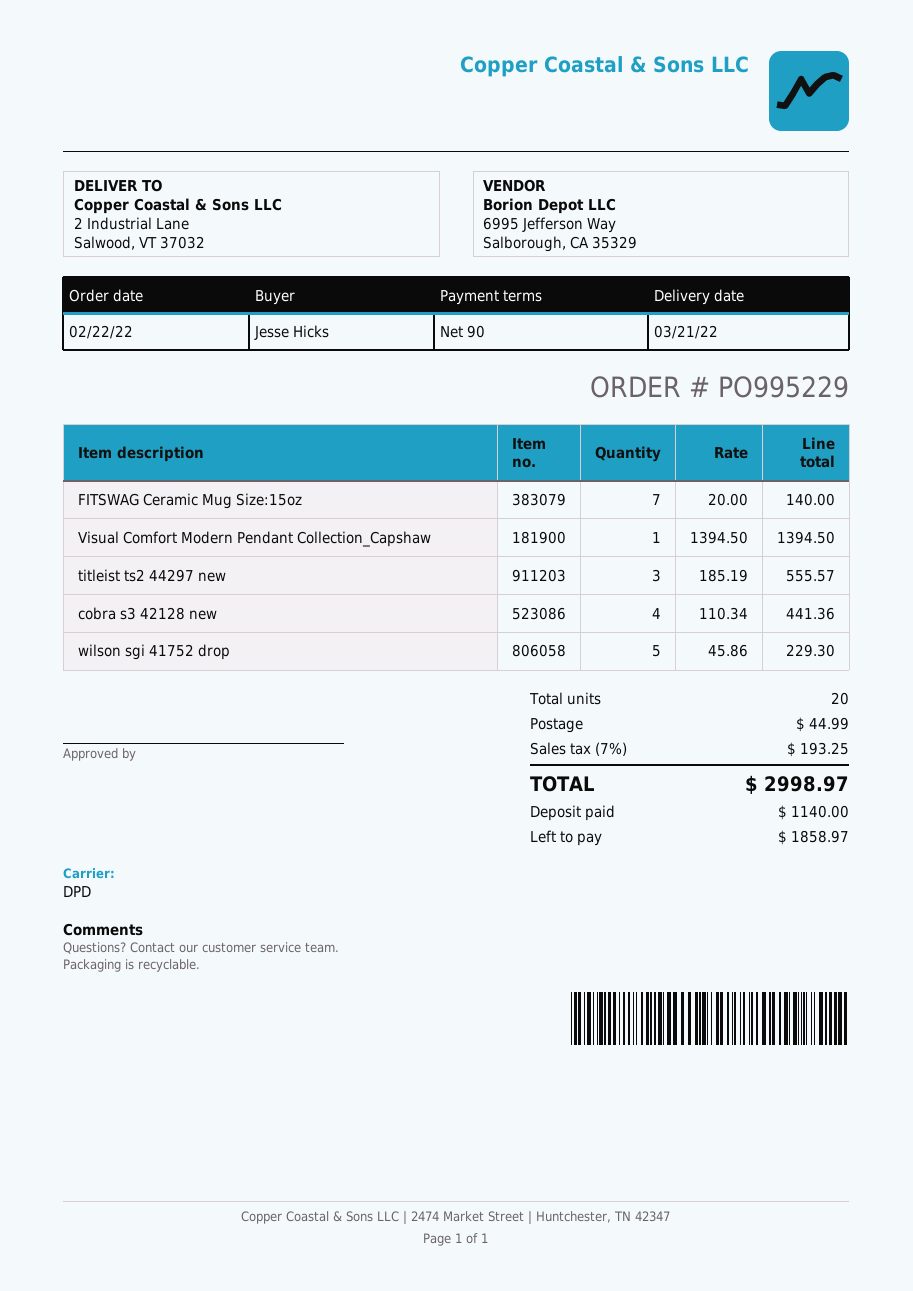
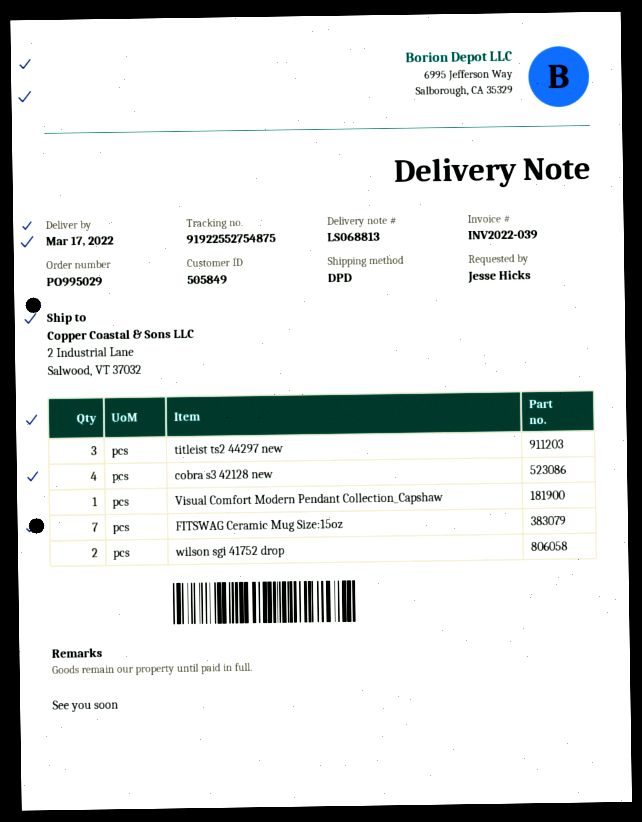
order number: PO995229 -> PO995029
delivery date: 2022-03-21 -> 2022-03-17
wilson sgi 41752 drop: 5 -> 2

